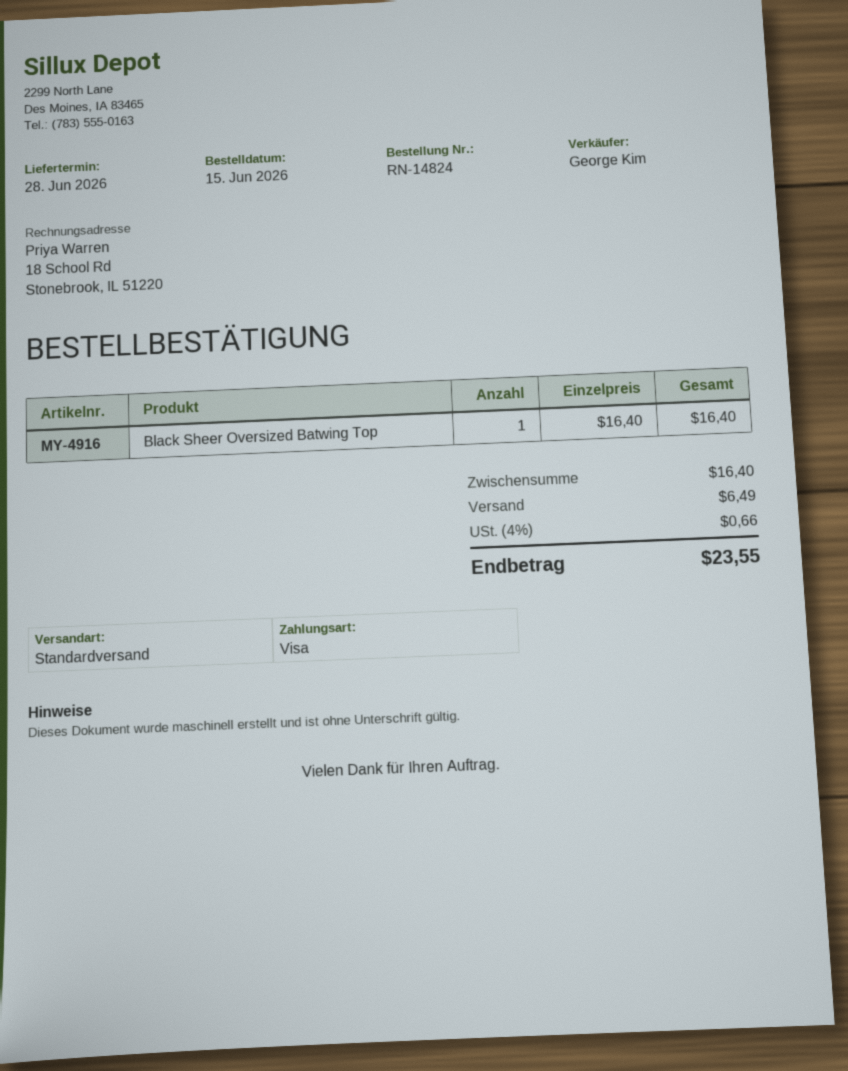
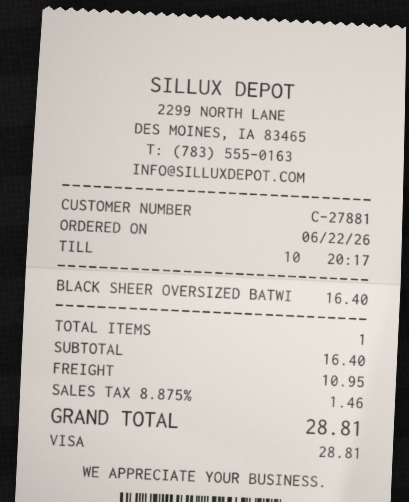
order date: 2026-06-15 -> 2026-06-22
shipping: 6.49 -> 10.95
tax: 4% = 0.66 -> 8.875% = 1.46
total: 23.55 -> 28.81

